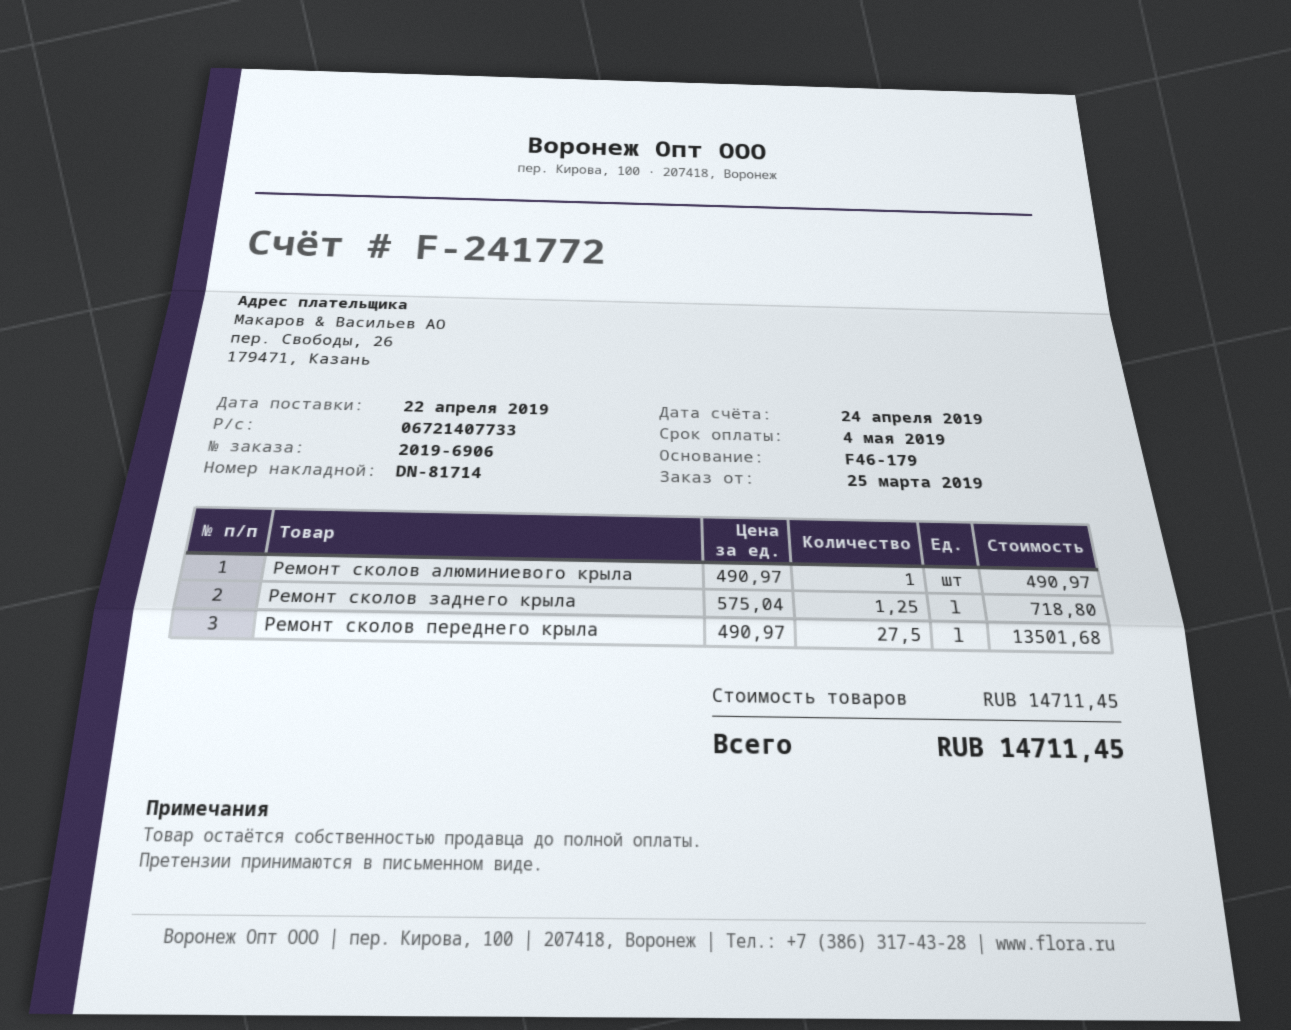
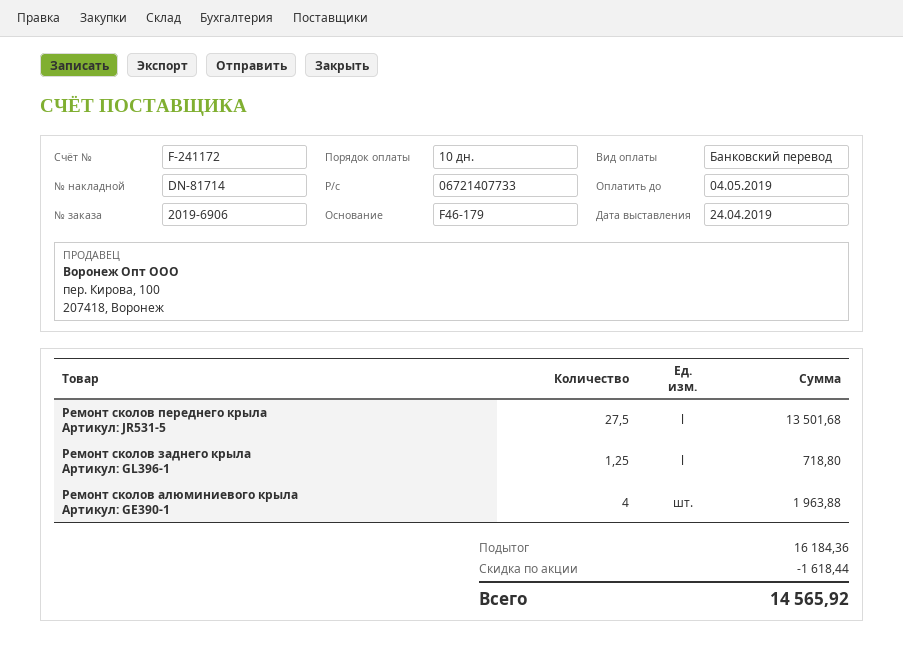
invoice number: F-241772 -> F-241172
Ремонт сколов алюминиевого крыла: 1 for 490.97 -> 4 for 1963.88
subtotal: 14711.45 -> 16184.36
discount: none -> 1618.44
total: 14711.45 -> 14565.92

